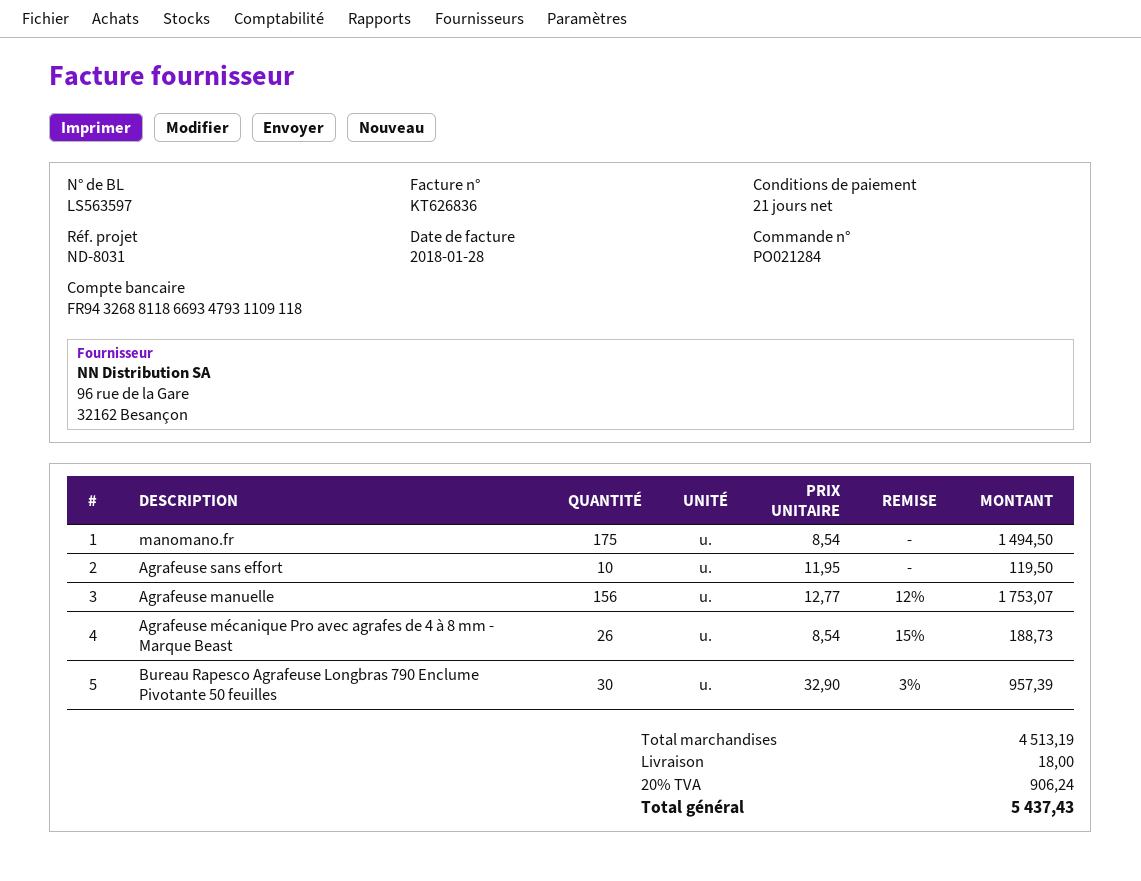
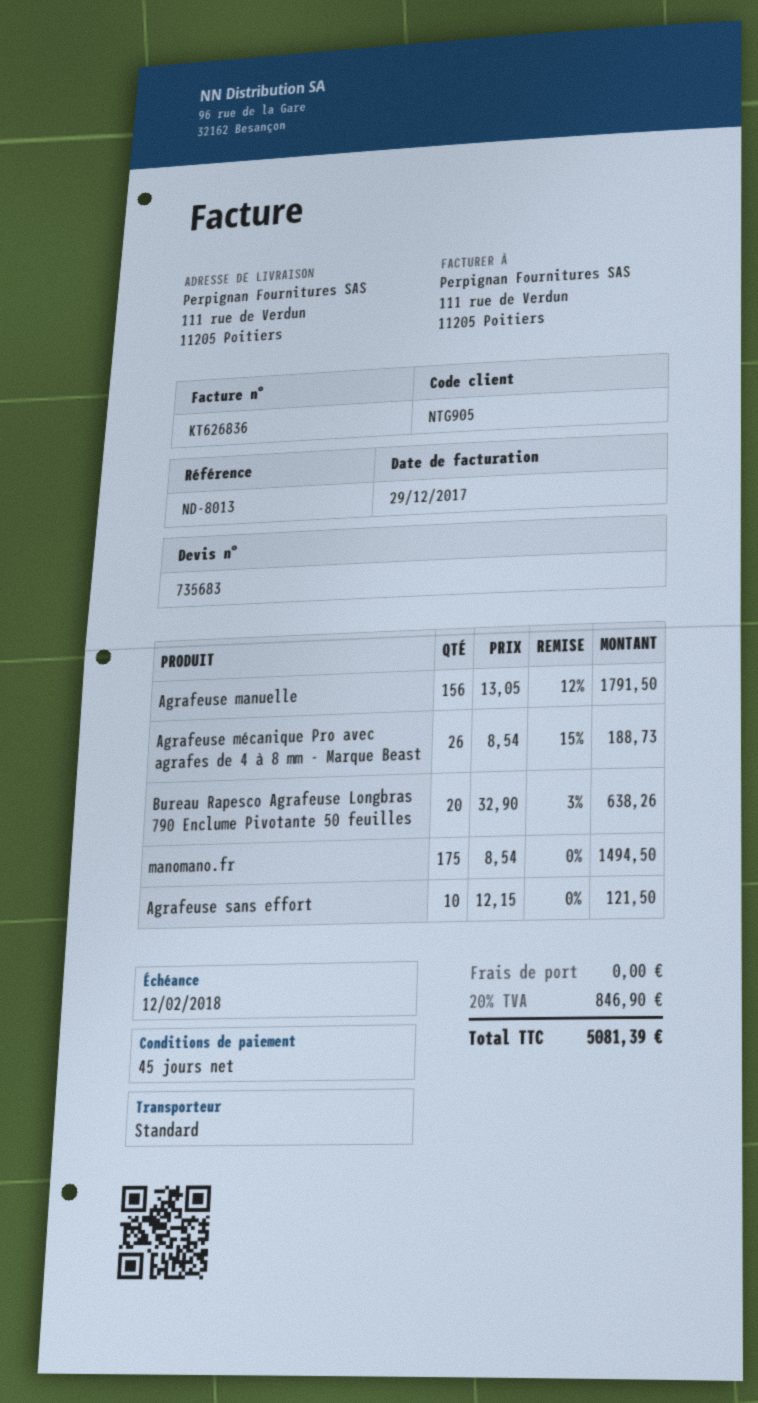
invoice date: 2018-01-28 -> 2017-12-29
payment terms: 21 days -> 45 days
reference: ND-8031 -> ND-8013
Agrafeuse sans effort: 10 x 11.95 = 119.50 -> 10 x 12.15 = 121.50
Agrafeuse manuelle: 156 x 12.77 - 12% = 1753.07 -> 156 x 13.05 - 12% = 1791.50
Bureau Rapesco Agrafeuse Longbras 790 Enclume Pivotante 50 feuilles: 30 x 32.90 - 3% = 957.39 -> 20 x 32.90 - 3% = 638.26
shipping: 18.00 -> 0.00
tax: 20% = 906.24 -> 20% = 846.90
total: 5437.43 -> 5081.39

